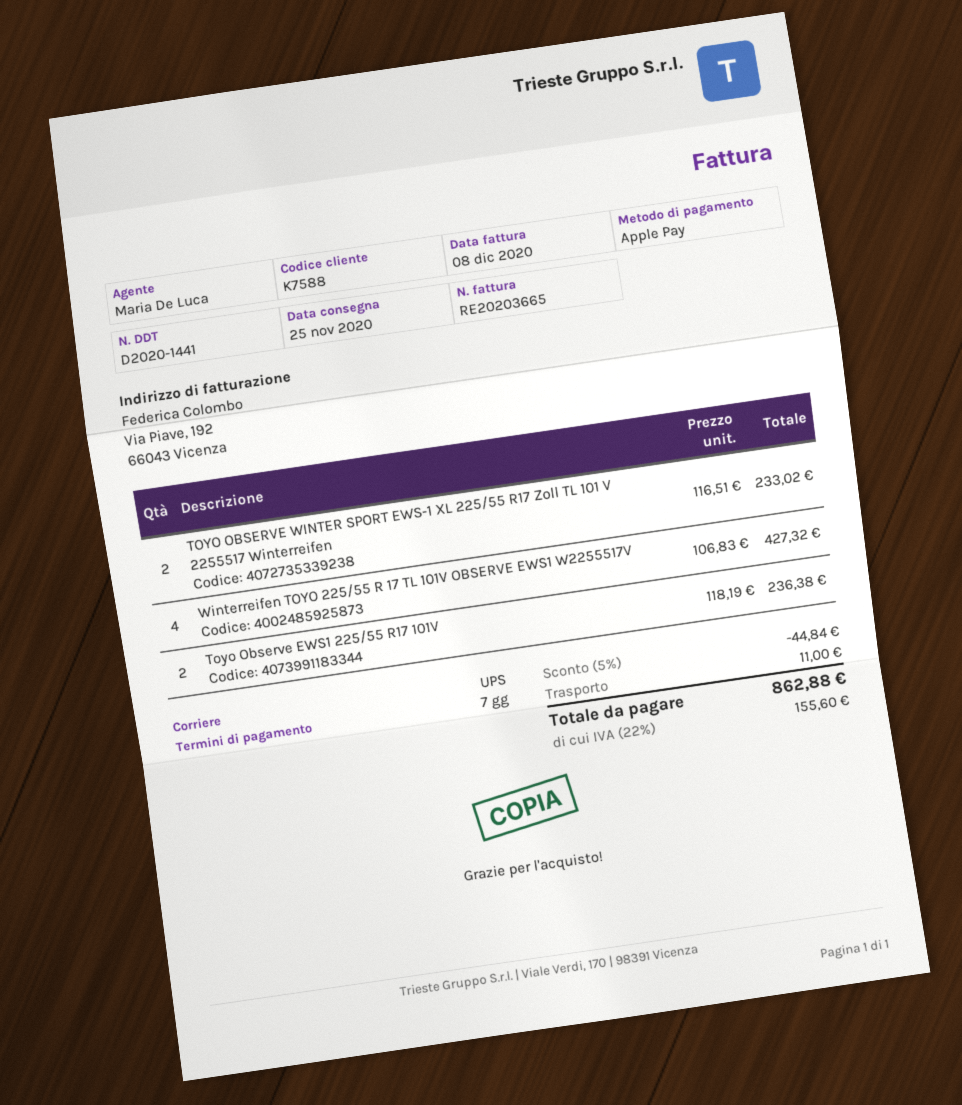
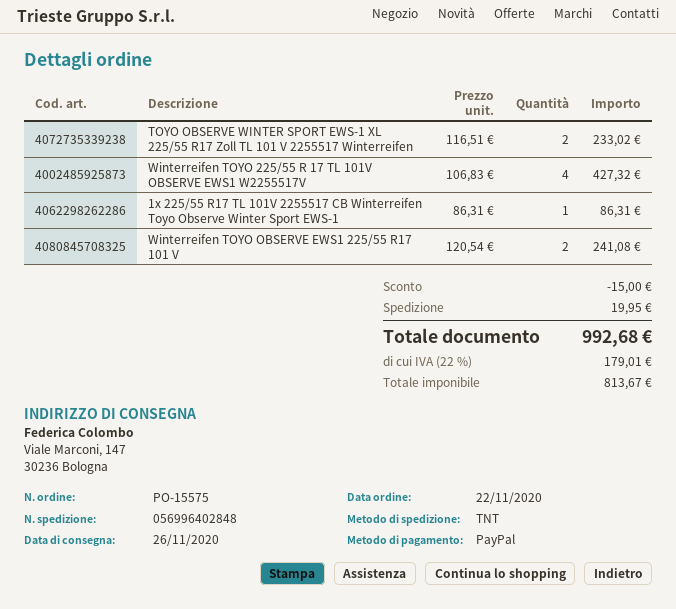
delivery date: 2020-11-25 -> 2020-11-26
payment method: Apple Pay -> PayPal
shipping method: UPS -> TNT
Toyo Observe EWS1 225/55 R17 101V: 2 x 118.19 = 236.38 -> none
1x 225/55 R17 TL 101V 2255517 CB Winterreifen Toyo Observe Winter Sport EWS-1: none -> 1 x 86.31 = 86.31
Winterreifen TOYO OBSERVE EWS1 225/55 R17 101 V: none -> 2 x 120.54 = 241.08
discount: 44.84 -> 15.00
shipping: 11.00 -> 19.95
tax: 22% = 155.60 -> 22% = 179.01
total: 862.88 -> 992.68

